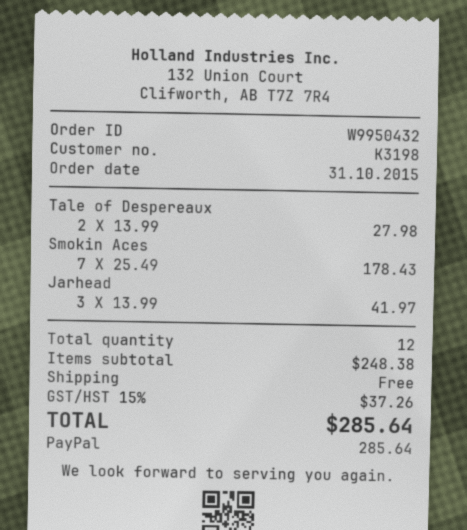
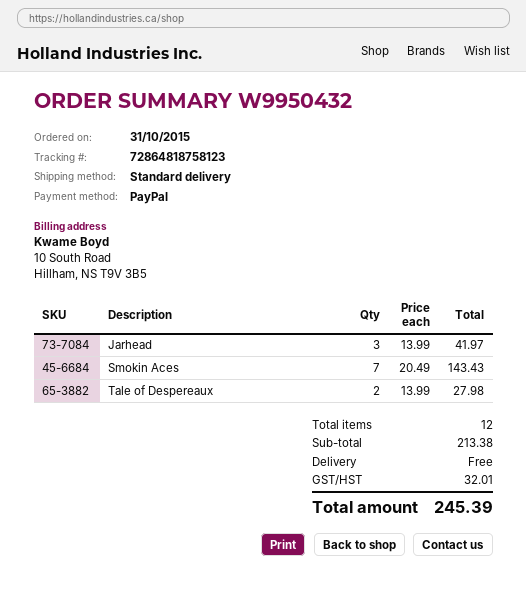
Smokin Aces: 7 x 25.49 = 178.43 -> 7 x 20.49 = 143.43
subtotal: 248.38 -> 213.38
tax: 37.26 -> 32.01
total: 285.64 -> 245.39

